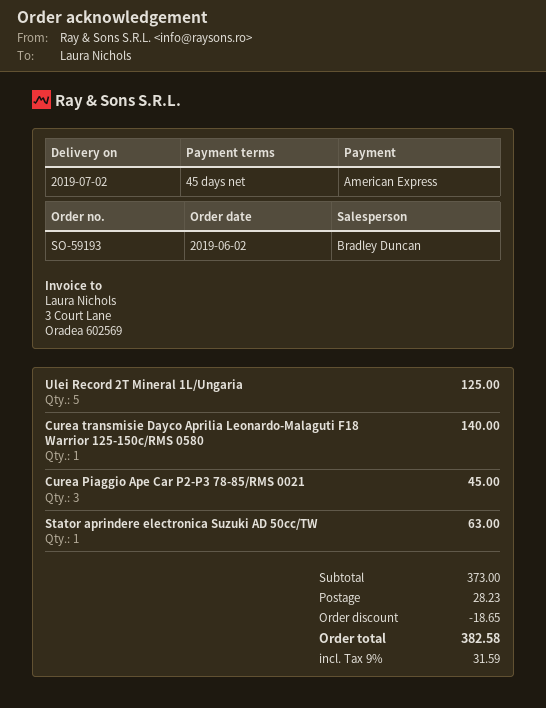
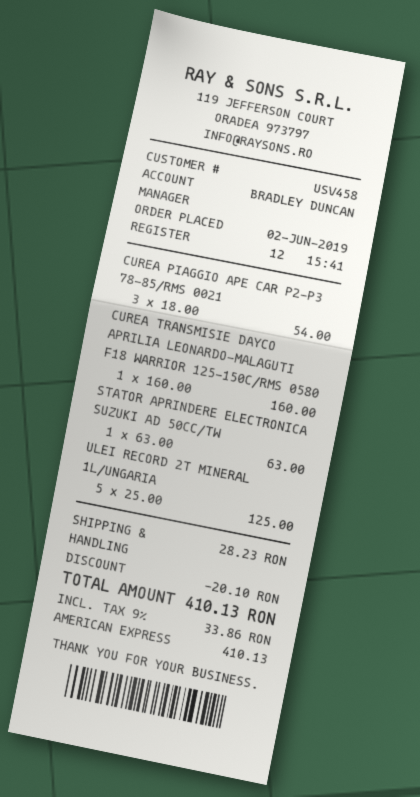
Curea transmisie Dayco Aprilia Leonardo-Malaguti F18 Warrior 125-150c/RMS 0580: 1 for 140.00 -> 1 for 160.00
Curea Piaggio Ape Car P2-P3 78-85/RMS 0021: 3 for 45.00 -> 3 for 54.00
discount: 18.65 -> 20.10
tax: 9% = 31.59 -> 9% = 33.86
total: 382.58 -> 410.13

